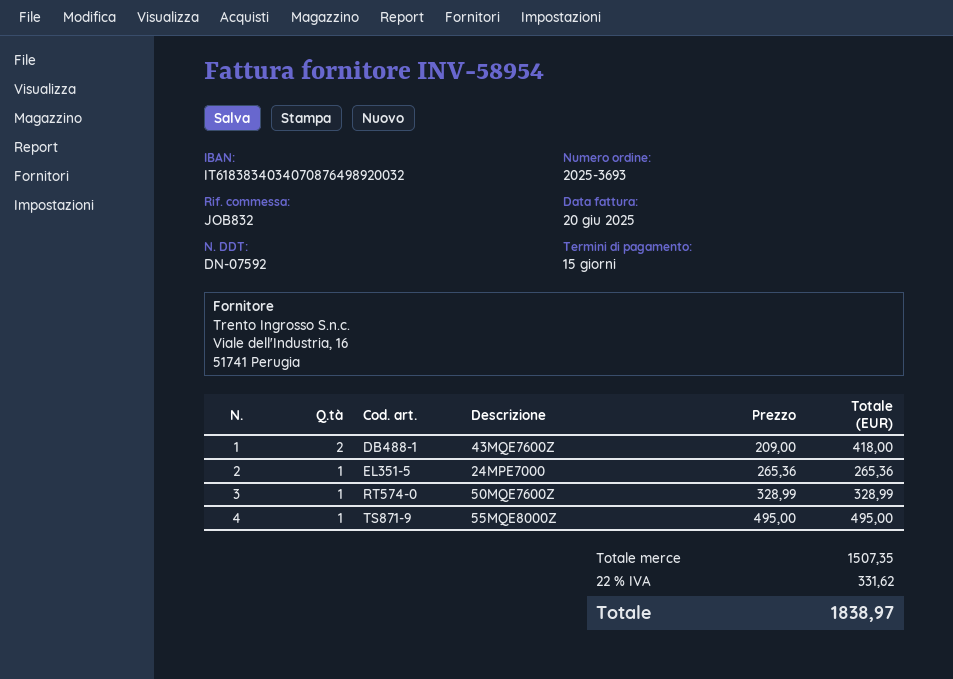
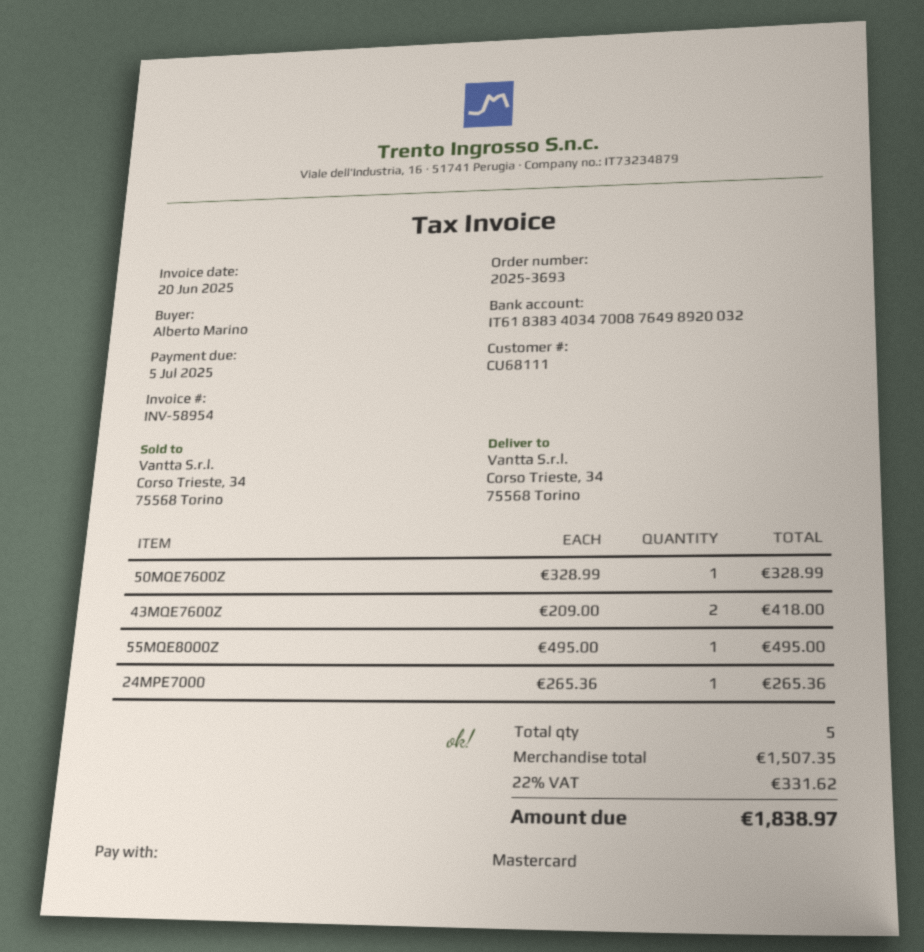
bank account: IT6183834034070876498920032 -> IT6183834034700876498920032

